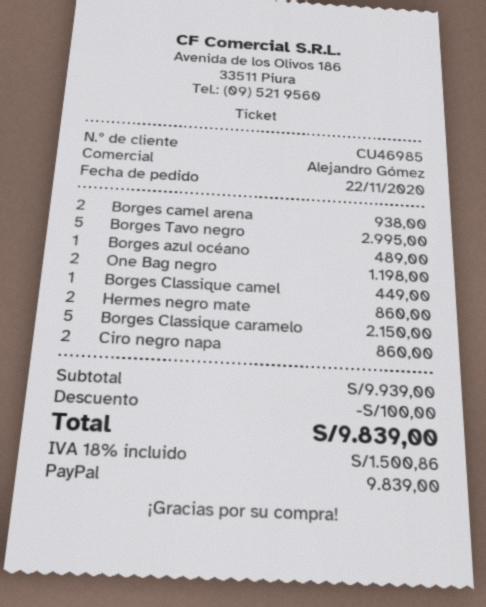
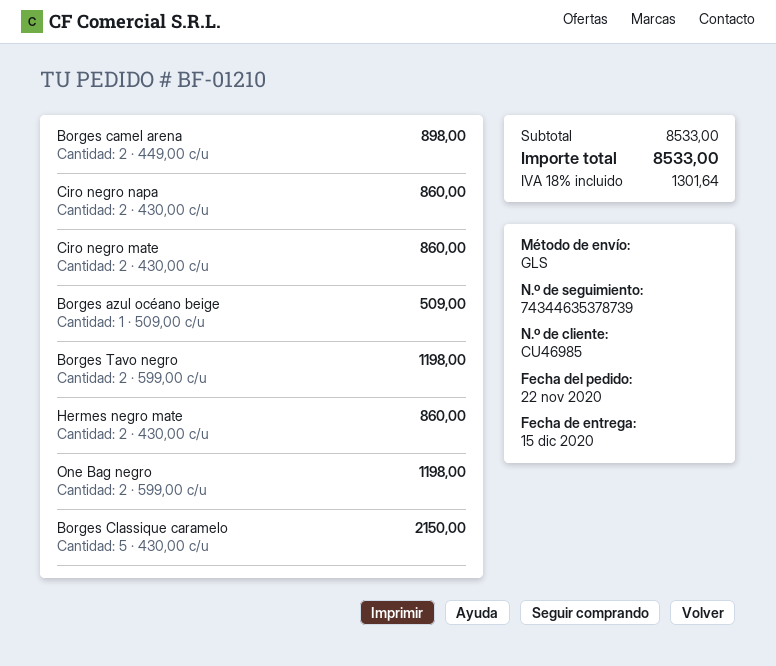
Borges camel arena: 2 for 938.00 -> 2 for 898.00
Borges Tavo negro: 5 for 2995.00 -> 2 for 1198.00
Borges azul océano: 1 for 489.00 -> 1 for 509.00
Borges Classique camel: 1 for 449.00 -> none
Ciro negro mate: none -> 2 for 860.00
subtotal: 9939.00 -> 8533.00
discount: 100.00 -> none
tax: 18% = 1500.86 -> 18% = 1301.64
total: 9839.00 -> 8533.00

